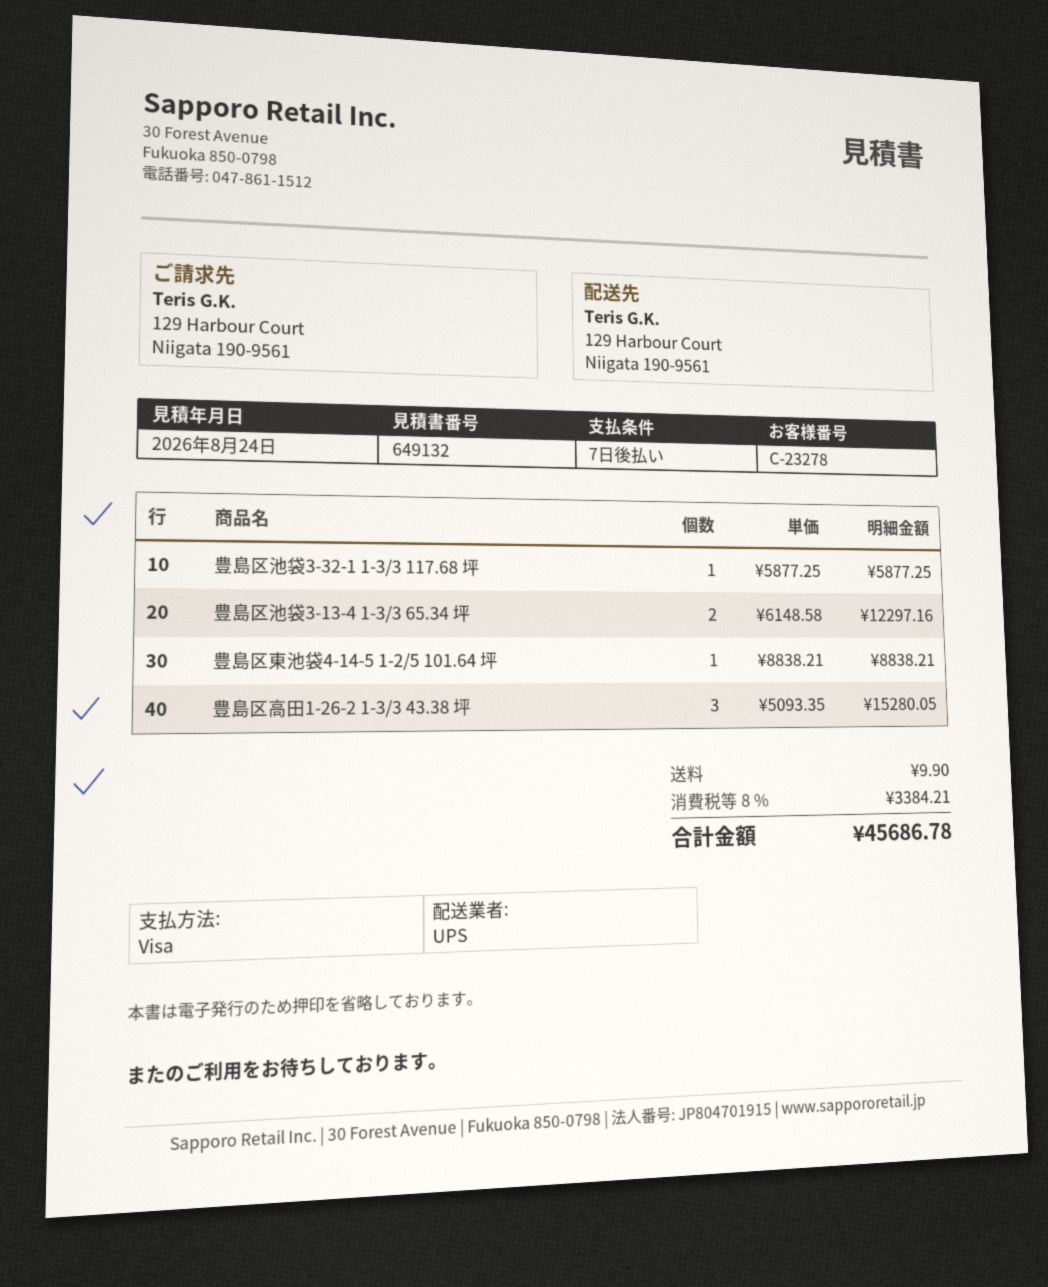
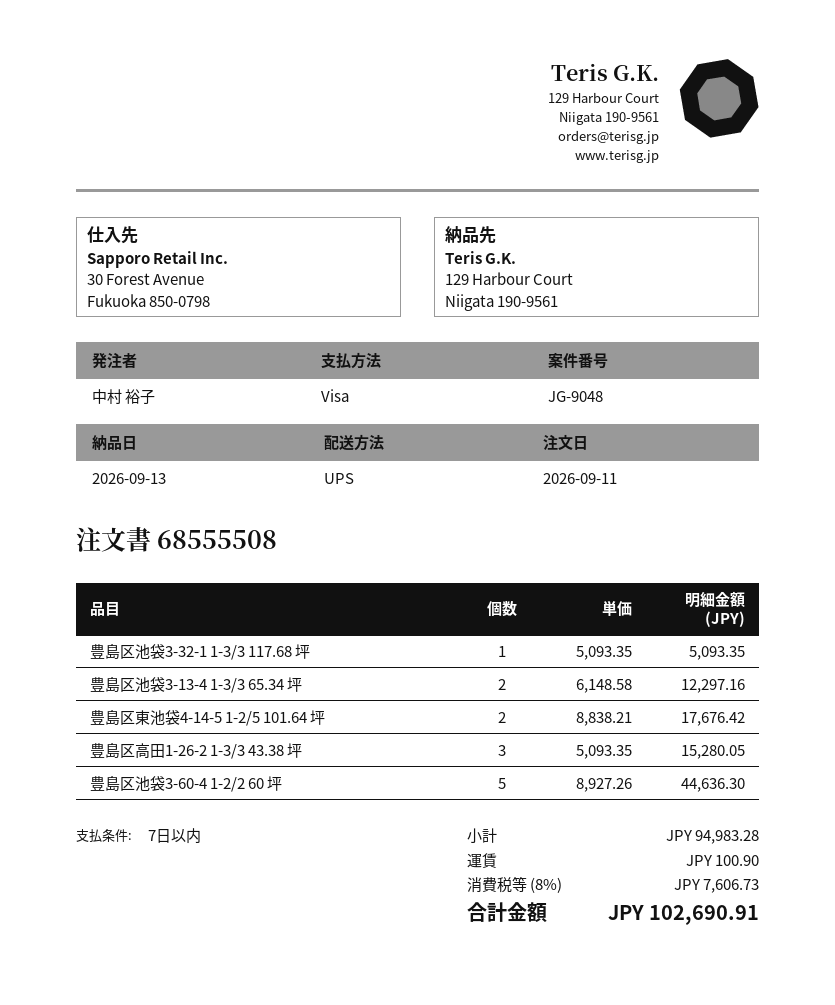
豊島区池袋3-32-1 1-3/3 117.68 坪: 1 x 5877.25 = 5877.25 -> 1 x 5093.35 = 5093.35
豊島区東池袋4-14-5 1-2/5 101.64 坪: 1 x 8838.21 = 8838.21 -> 2 x 8838.21 = 17676.42
豊島区池袋3-60-4 1-2/2 60 坪: none -> 5 x 8927.26 = 44636.30
shipping: 9.90 -> 100.90
tax: 8% = 3384.21 -> 8% = 7606.73
total: 45686.78 -> 102690.91

